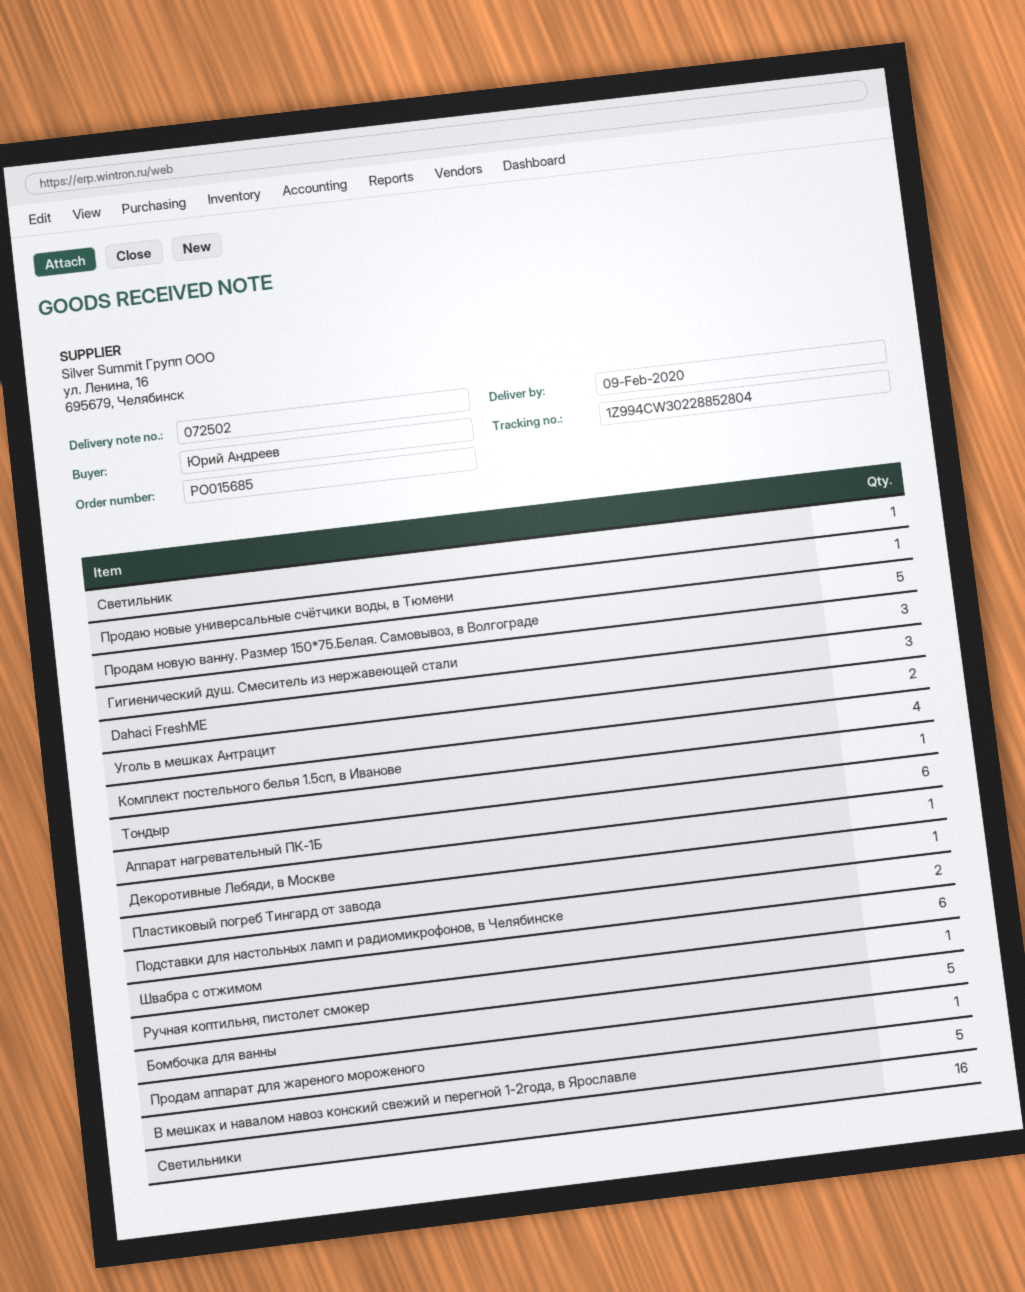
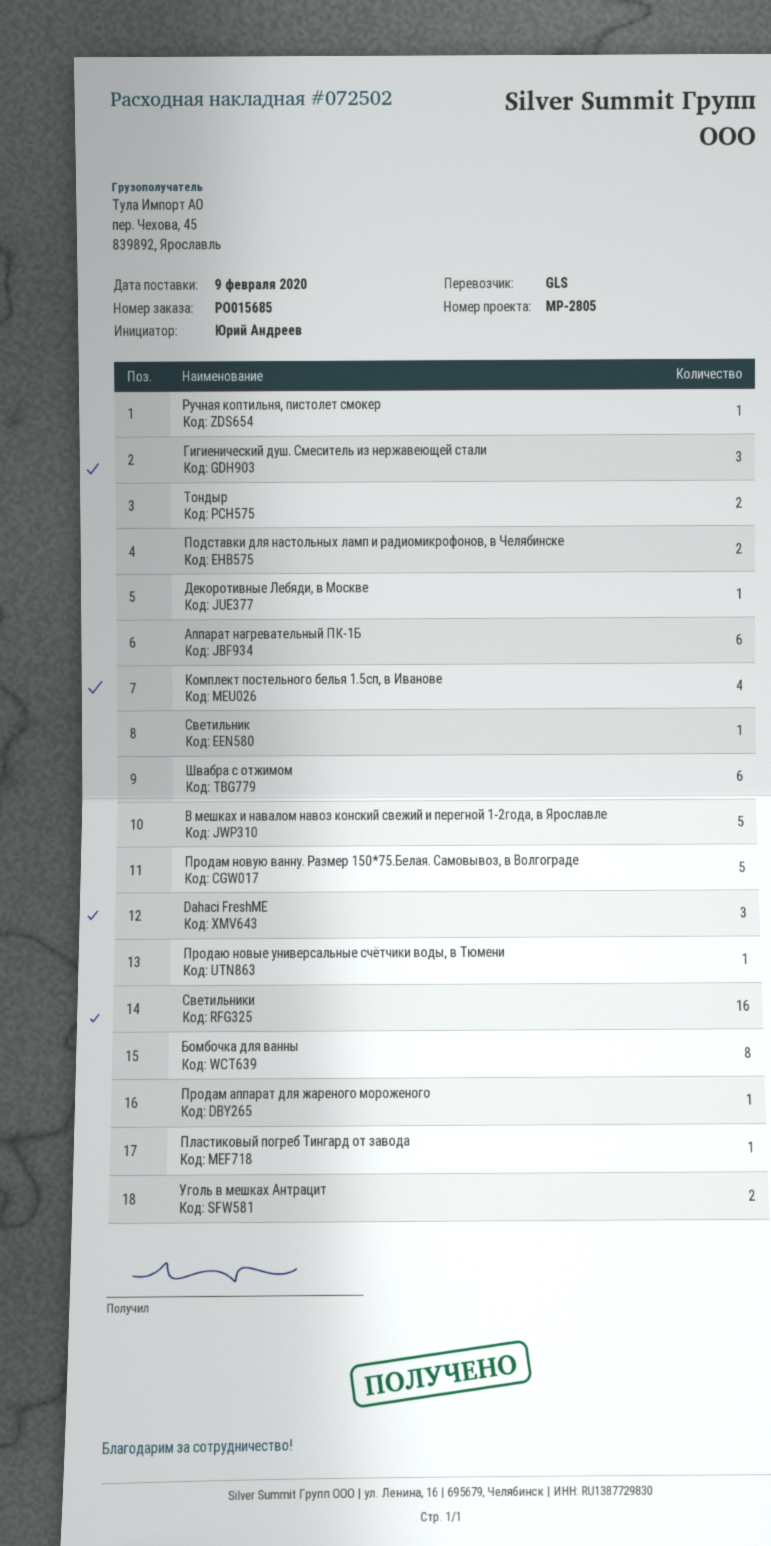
Тондыр: 1 -> 2
Бомбочка для ванны: 5 -> 8

